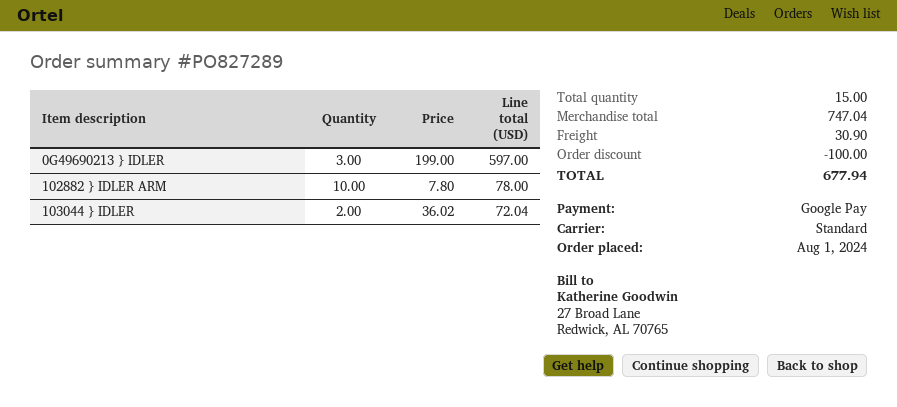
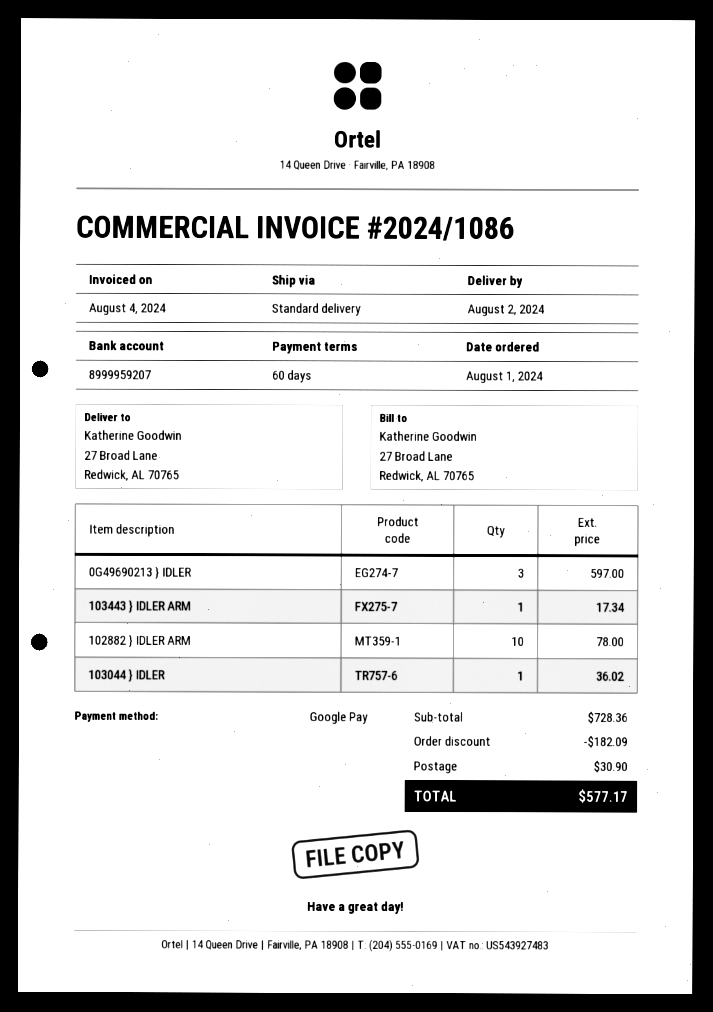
103044 } IDLER: 2 for 72.04 -> 1 for 36.02
103443 } IDLER ARM: none -> 1 for 17.34
subtotal: 747.04 -> 728.36
discount: 100.00 -> 182.09
total: 677.94 -> 577.17

